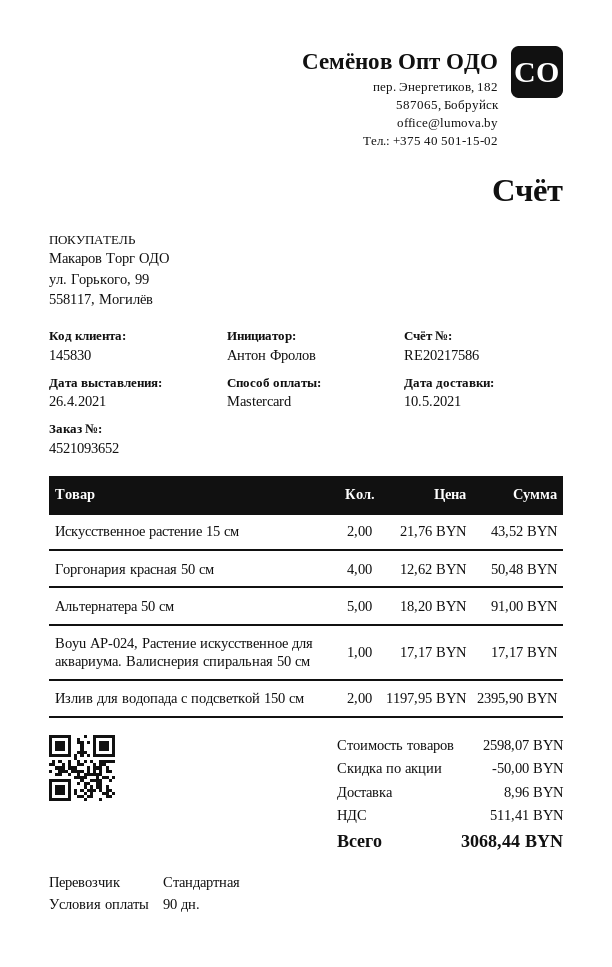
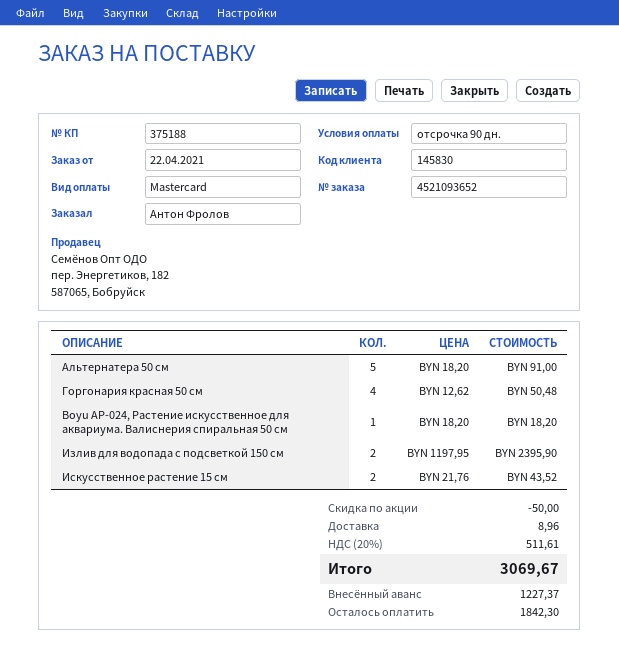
Boyu AP-024, Растение искусственное для аквариума. Валиснерия спиральная 50 см: 1 x 17.17 = 17.17 -> 1 x 18.20 = 18.20
tax: 511.41 -> 511.61
total: 3068.44 -> 3069.67

